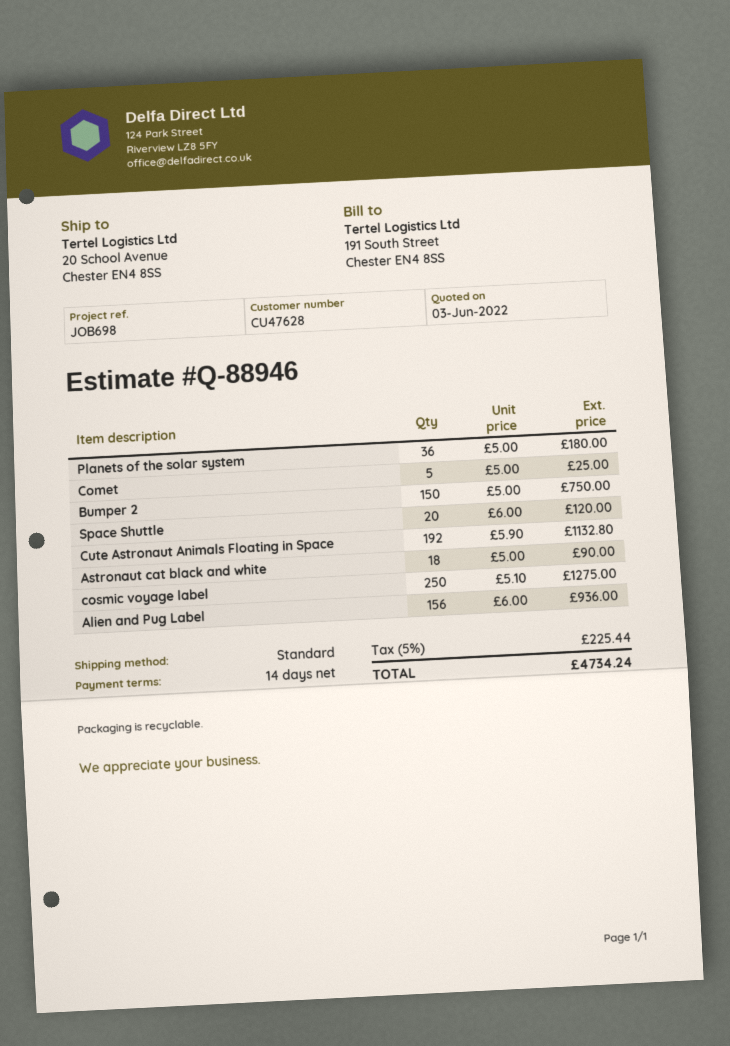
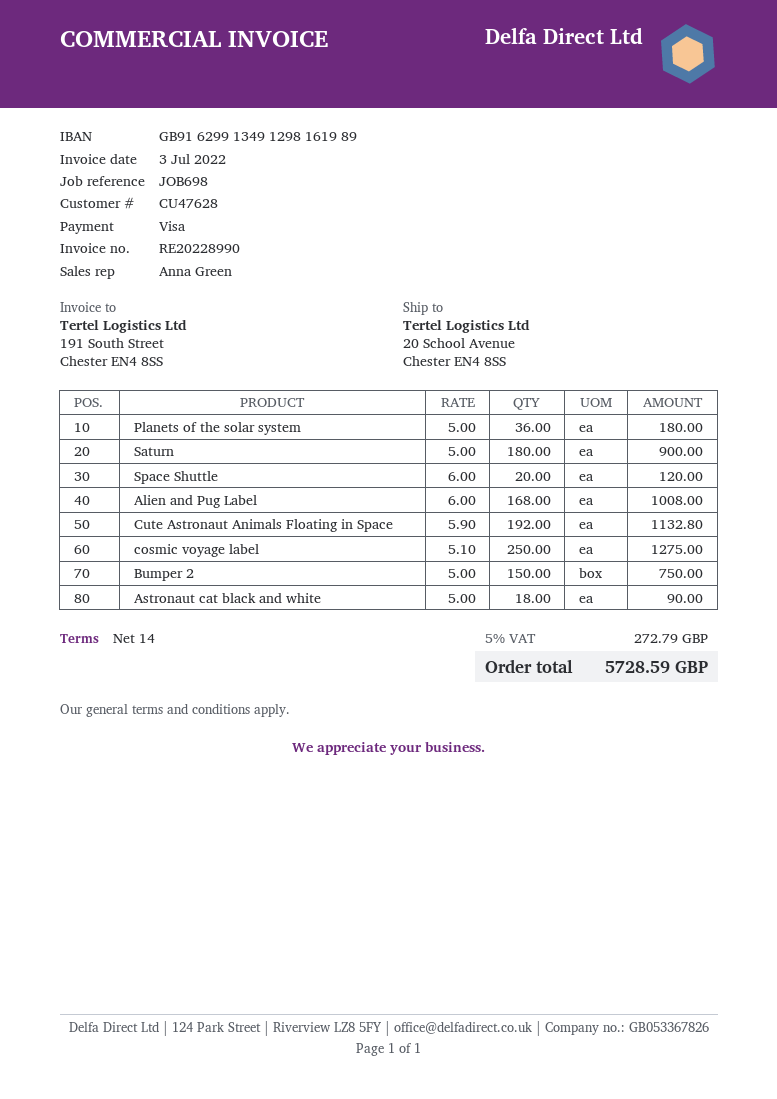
Comet: 5 x 5.00 = 25.00 -> none
Alien and Pug Label: 156 x 6.00 = 936.00 -> 168 x 6.00 = 1008.00
Saturn: none -> 180 x 5.00 = 900.00
tax: 5% = 225.44 -> 5% = 272.79
total: 4734.24 -> 5728.59

